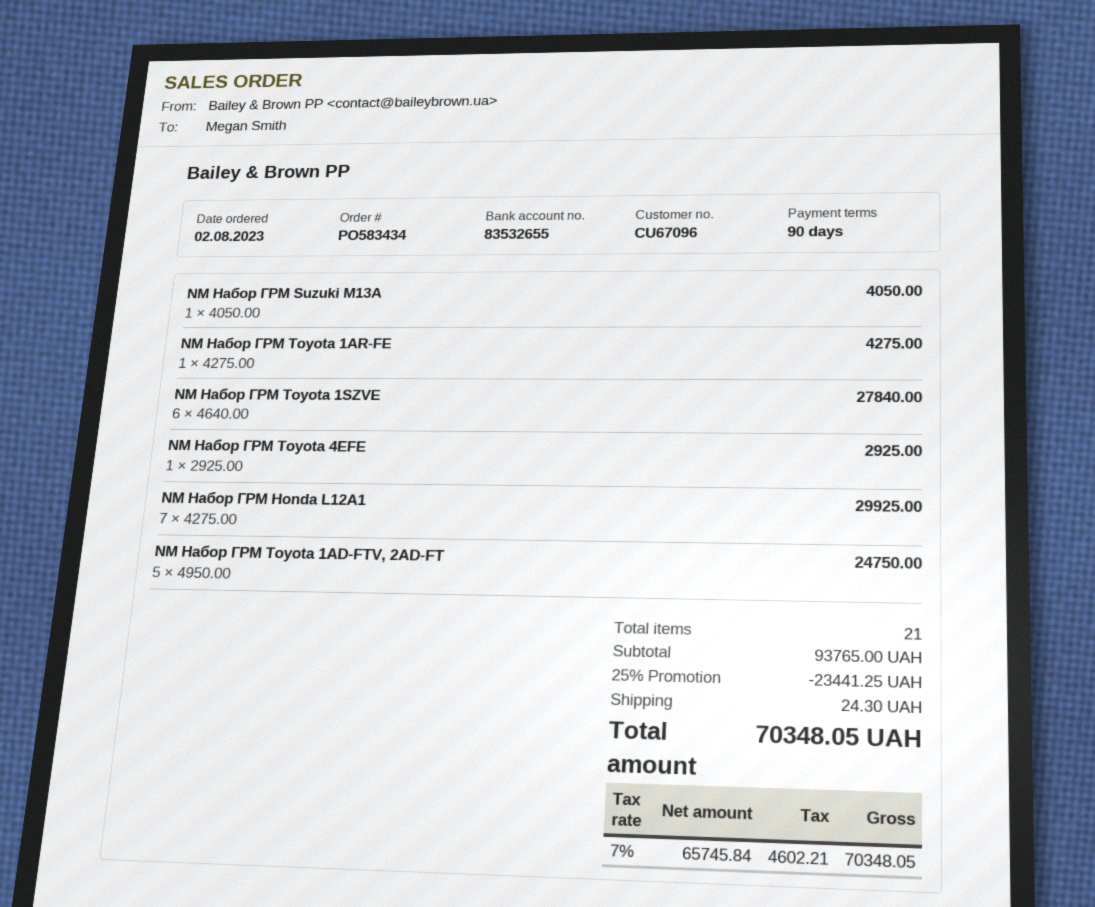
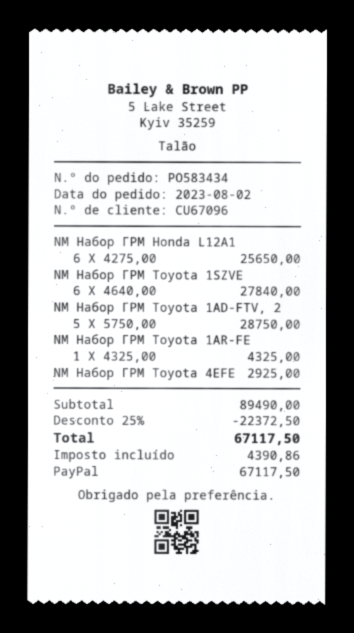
NM Набор ГРМ Suzuki M13A: 1 x 4050.00 = 4050.00 -> none
NM Набор ГРМ Toyota 1AR-FE: 1 x 4275.00 = 4275.00 -> 1 x 4325.00 = 4325.00
NM Набор ГРМ Honda L12A1: 7 x 4275.00 = 29925.00 -> 6 x 4275.00 = 25650.00
NM Набор ГРМ Toyota 1AD-FTV, 2AD-FT: 5 x 4950.00 = 24750.00 -> 5 x 5750.00 = 28750.00
subtotal: 93765.00 -> 89490.00
discount: 25% = 23441.25 -> 25% = 22372.50
shipping: 24.30 -> none
tax: 4602.21 -> 4390.86
total: 70348.05 -> 67117.50

